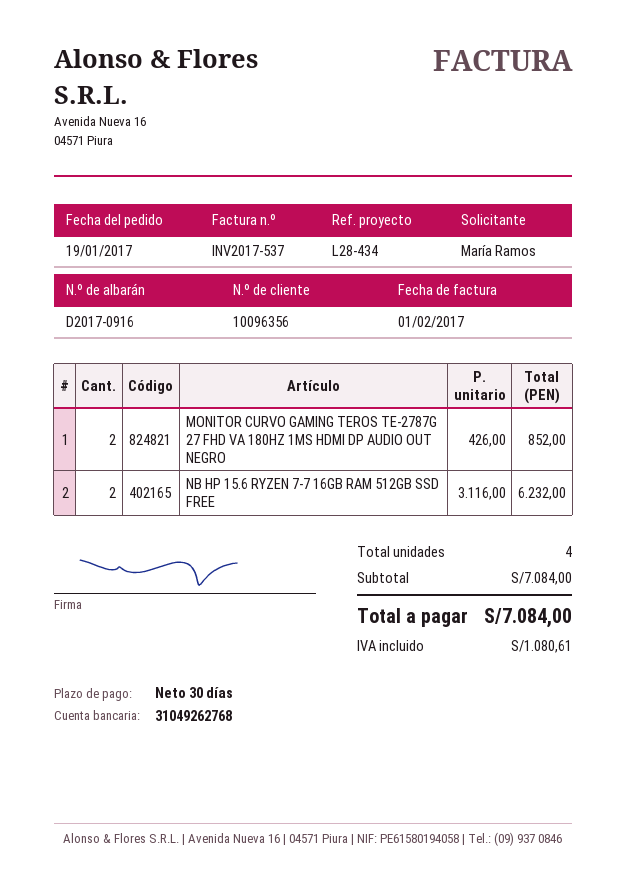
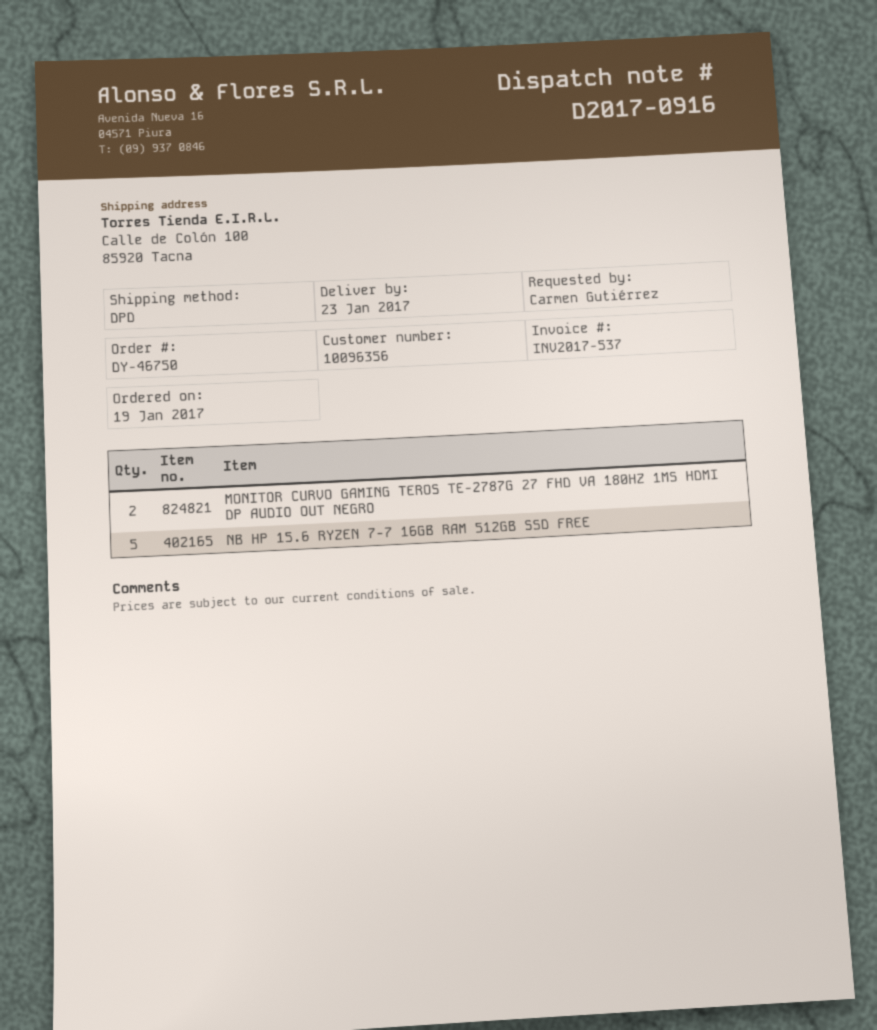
ordered by: María Ramos -> Carmen Gutiérrez
NB HP 15.6 RYZEN 7-7 16GB RAM 512GB SSD FREE: 2 -> 5

